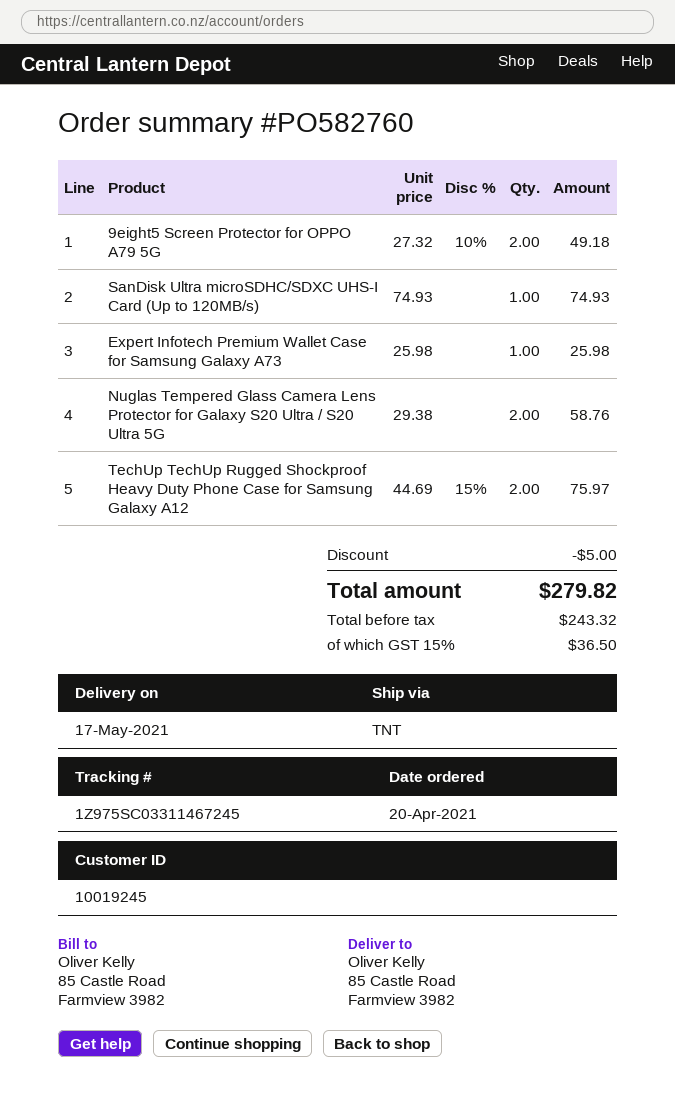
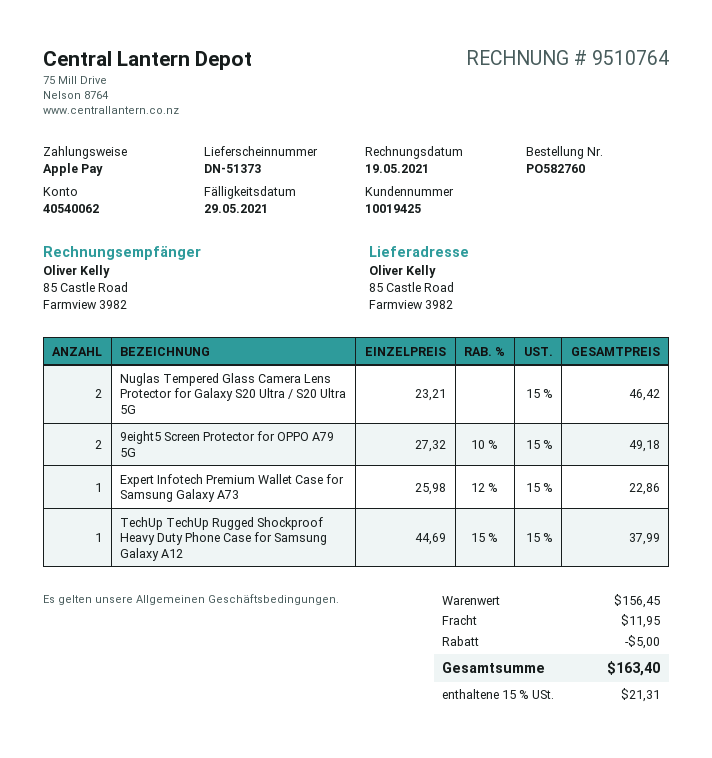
customer number: 10019245 -> 10019425
SanDisk Ultra microSDHC/SDXC UHS-I Card (Up to 120MB/s): 1 x 74.93 = 74.93 -> none
Expert Infotech Premium Wallet Case for Samsung Galaxy A73: 1 x 25.98 = 25.98 -> 1 x 25.98 - 12% = 22.86
Nuglas Tempered Glass Camera Lens Protector for Galaxy S20 Ultra / S20 Ultra 5G: 2 x 29.38 = 58.76 -> 2 x 23.21 = 46.42
TechUp TechUp Rugged Shockproof Heavy Duty Phone Case for Samsung Galaxy A12: 2 x 44.69 - 15% = 75.97 -> 1 x 44.69 - 15% = 37.99
shipping: none -> 11.95
tax: 15% = 36.50 -> 15% = 21.31
total: 279.82 -> 163.40

